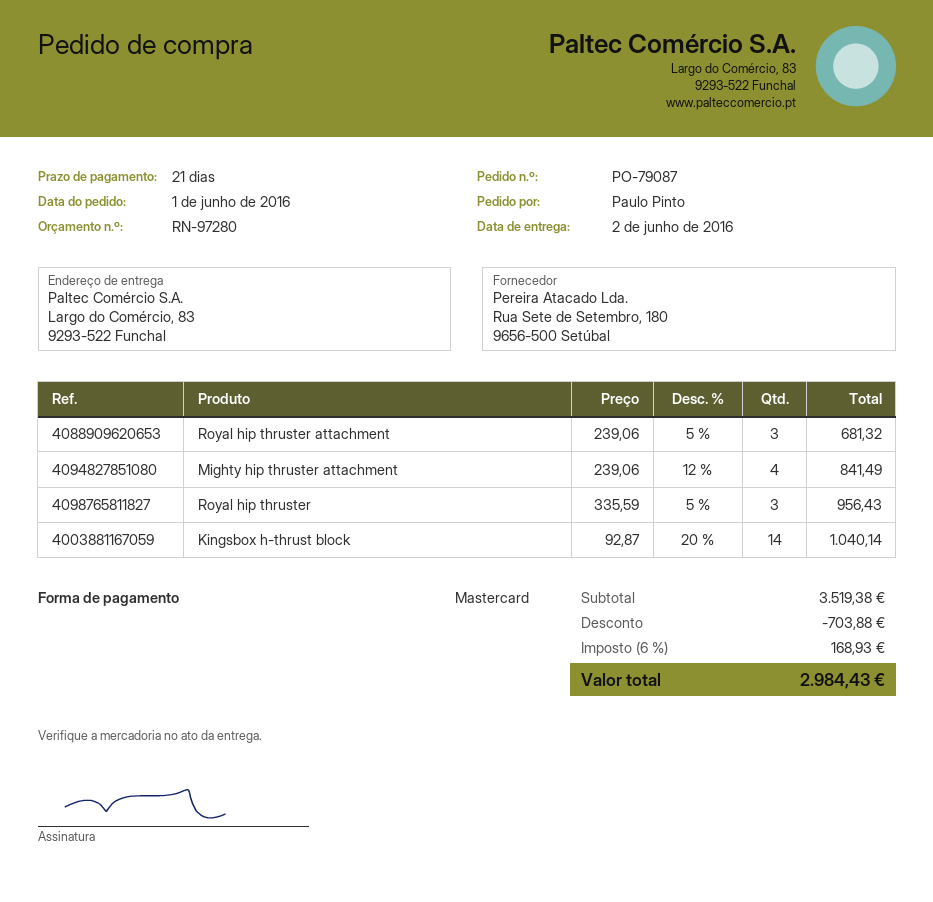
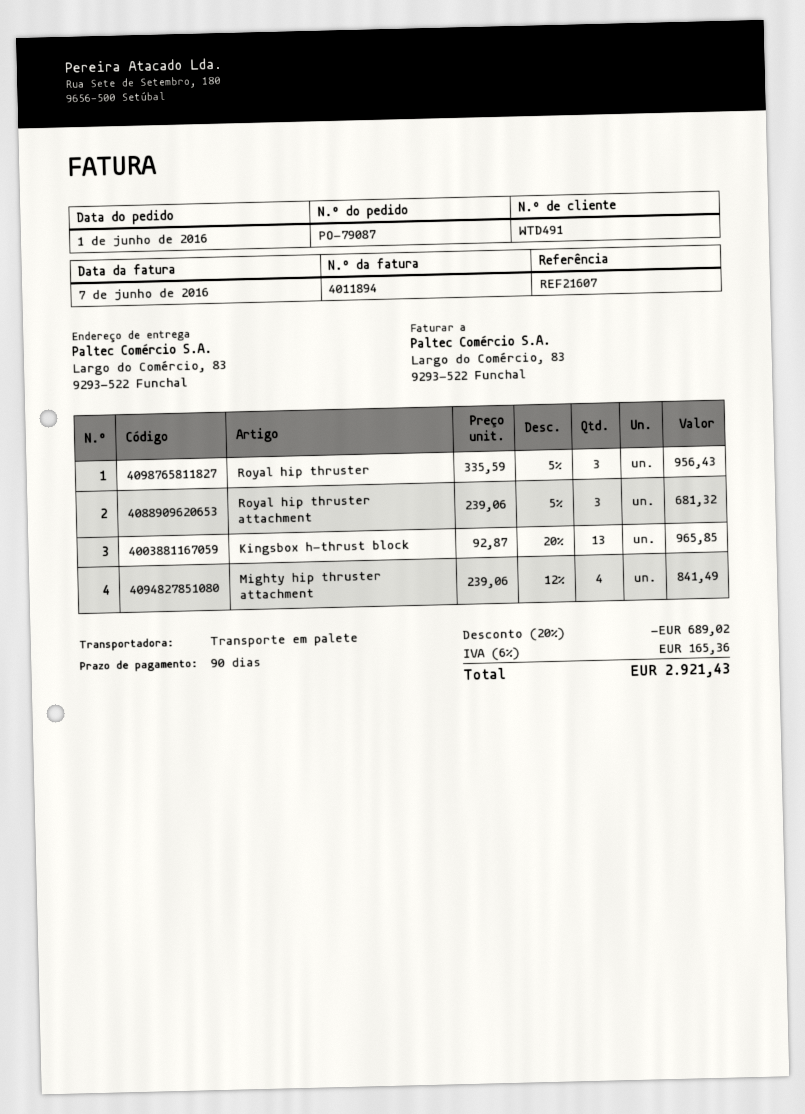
payment terms: 21 days -> 90 days
Kingsbox h-thrust block: 14 x 92.87 - 20% = 1040.14 -> 13 x 92.87 - 20% = 965.85
discount: 703.88 -> 689.02
tax: 6% = 168.93 -> 6% = 165.36
total: 2984.43 -> 2921.43

